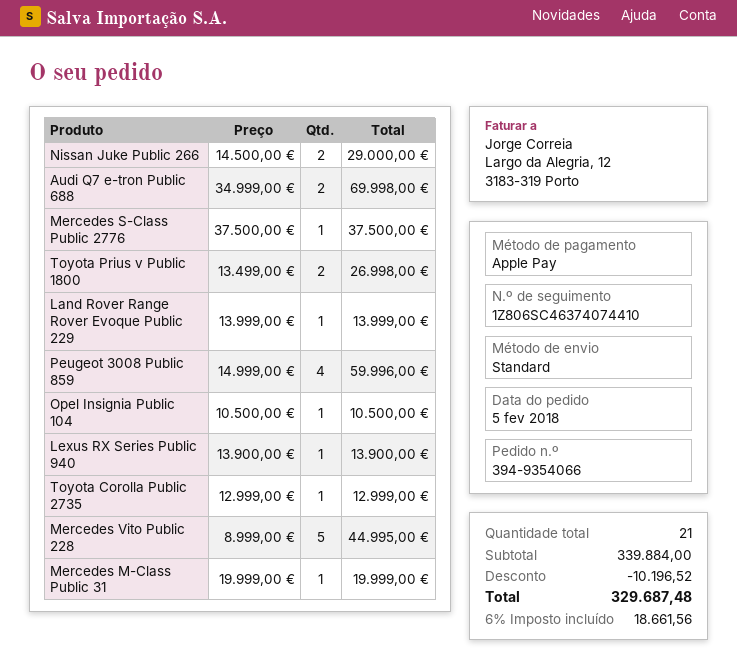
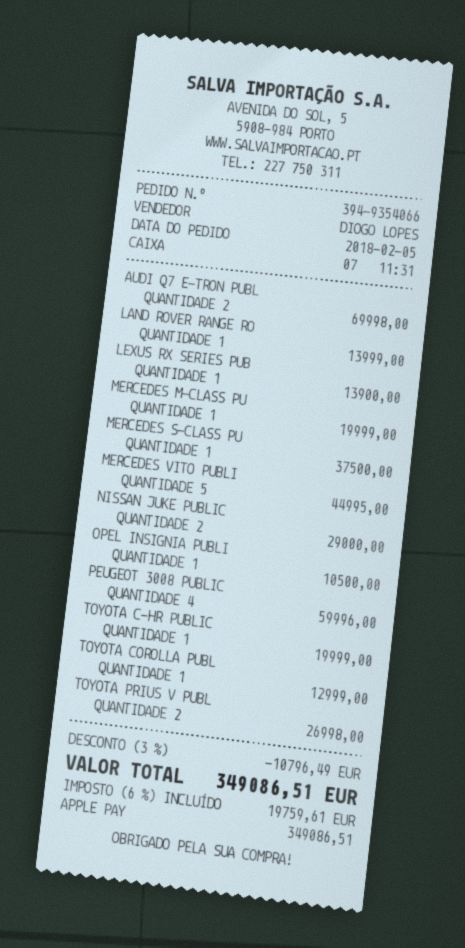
TOYOTA C-HR PUBLIC: none -> 1 for 19999.00
discount: 10196.52 -> 10796.49
tax: 6% = 18661.56 -> 6% = 19759.61
total: 329687.48 -> 349086.51

